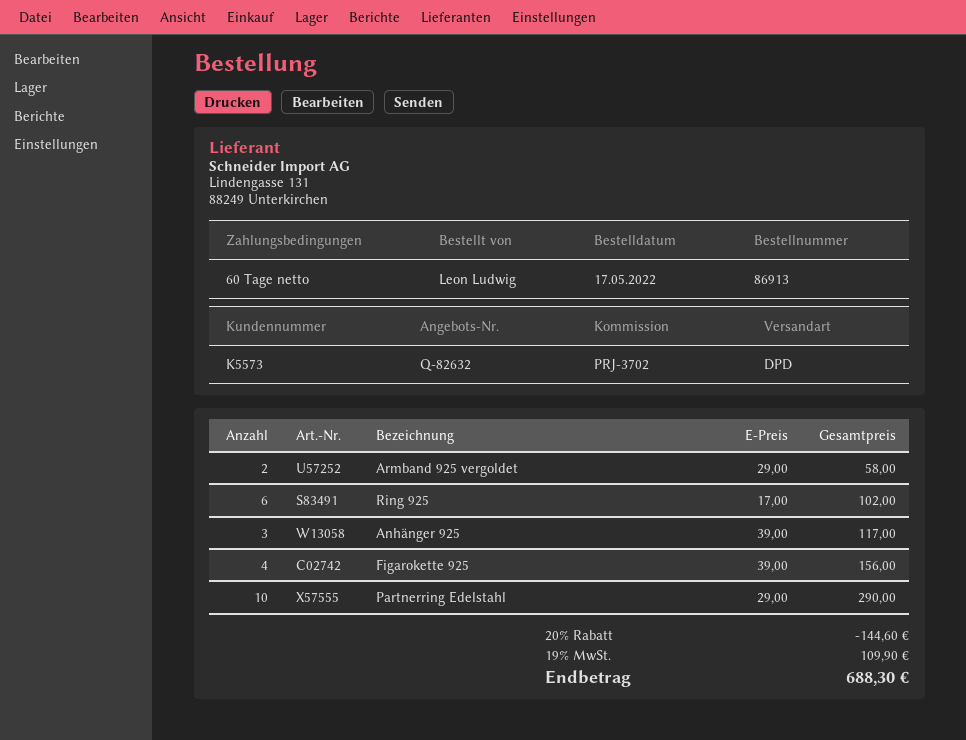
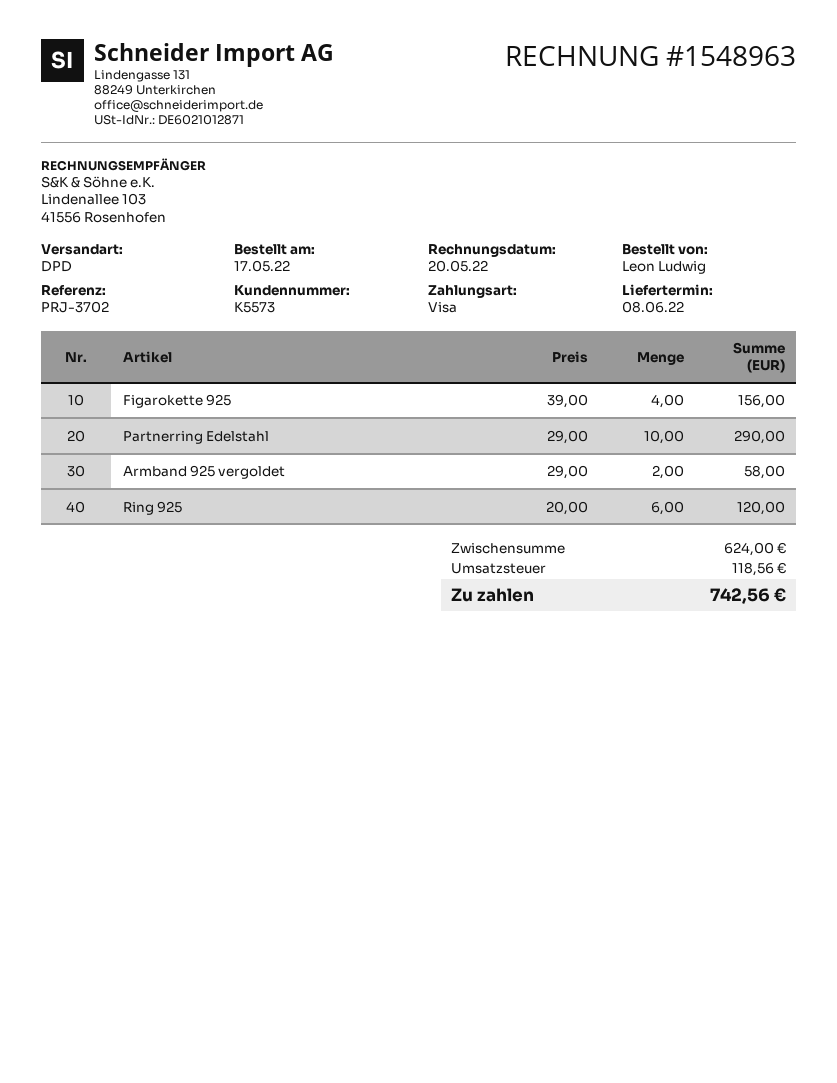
Ring 925: 6 x 17.00 = 102.00 -> 6 x 20.00 = 120.00
Anhänger 925: 3 x 39.00 = 117.00 -> none
discount: 20% = 144.60 -> none
tax: 109.90 -> 118.56
total: 688.30 -> 742.56

